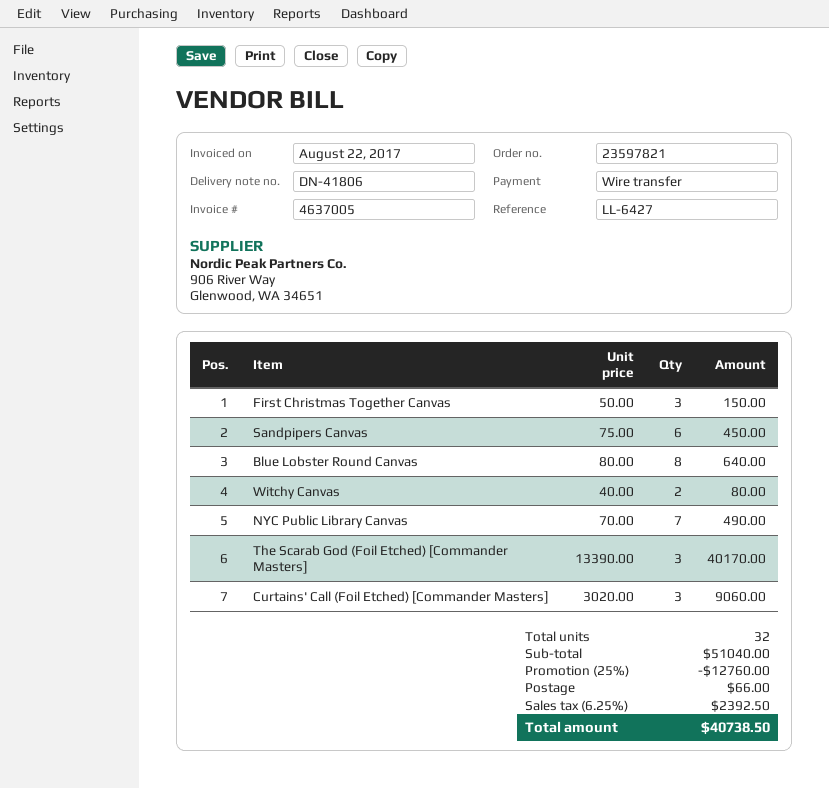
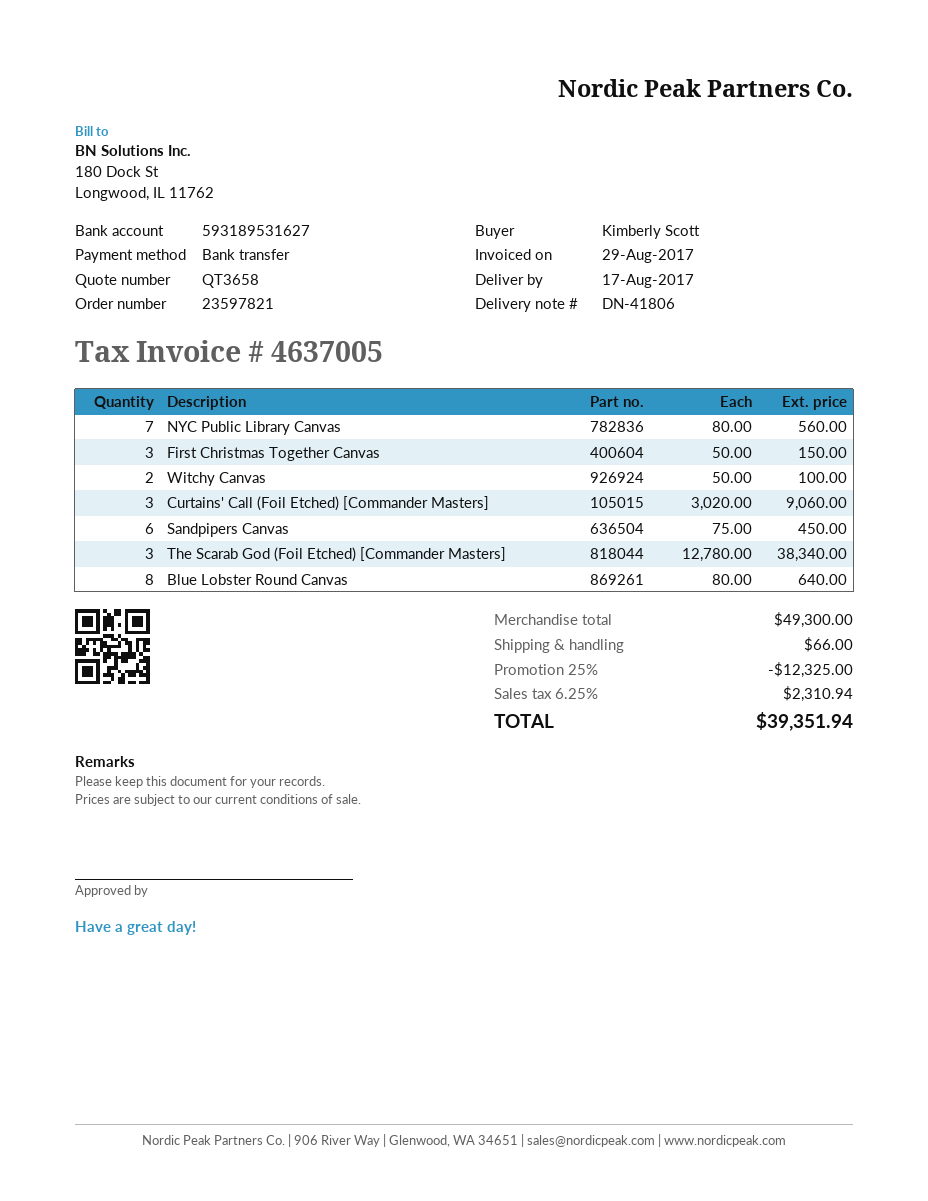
invoice date: 2017-08-22 -> 2017-08-29
Witchy Canvas: 2 x 40.00 = 80.00 -> 2 x 50.00 = 100.00
NYC Public Library Canvas: 7 x 70.00 = 490.00 -> 7 x 80.00 = 560.00
The Scarab God (Foil Etched) [Commander Masters]: 3 x 13390.00 = 40170.00 -> 3 x 12780.00 = 38340.00
subtotal: 51040.00 -> 49300.00
discount: 25% = 12760.00 -> 25% = 12325.00
tax: 6.25% = 2392.50 -> 6.25% = 2310.94
total: 40738.50 -> 39351.94

